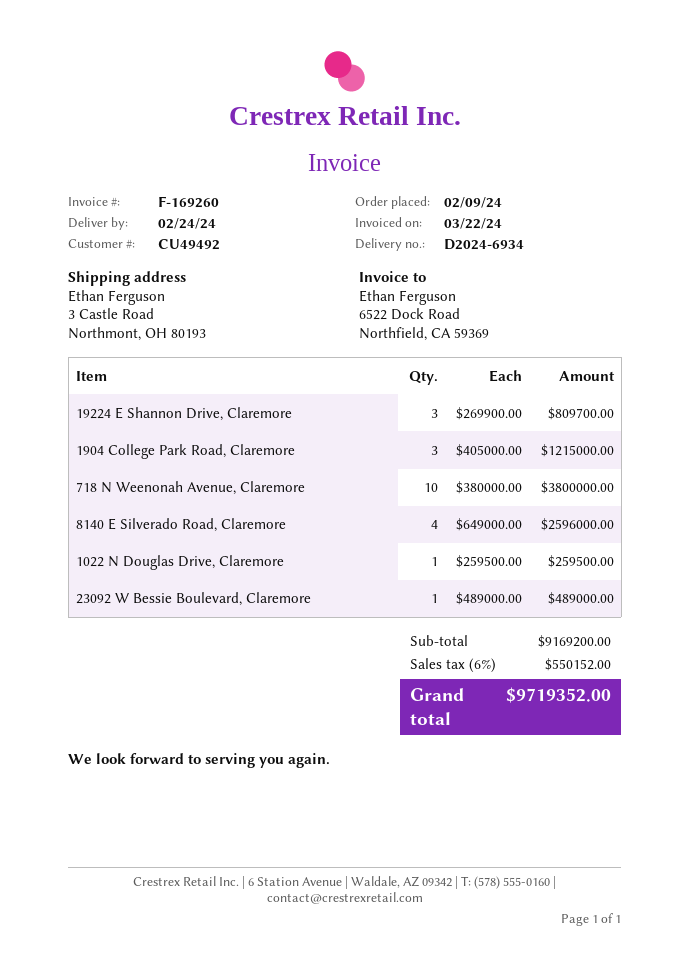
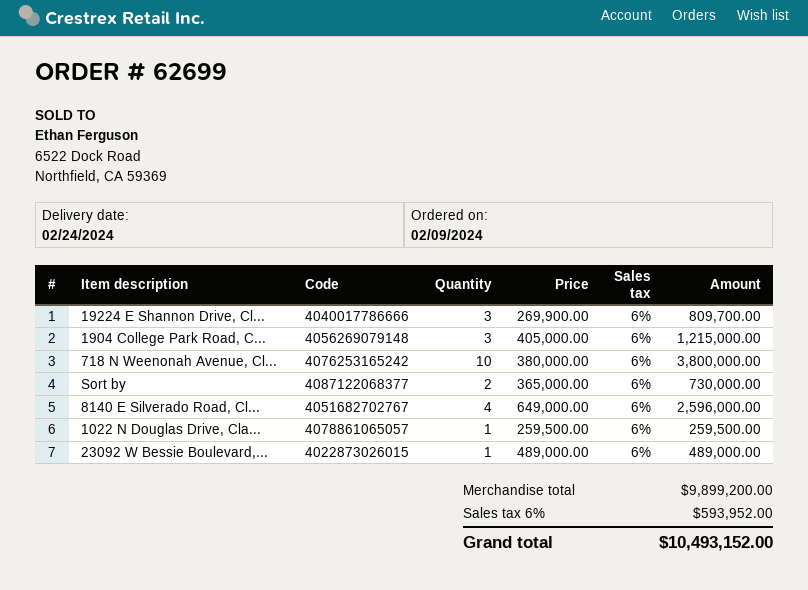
Sort by: none -> 2 x 365000.00 = 730000.00
subtotal: 9169200.00 -> 9899200.00
tax: 6% = 550152.00 -> 6% = 593952.00
total: 9719352.00 -> 10493152.00

